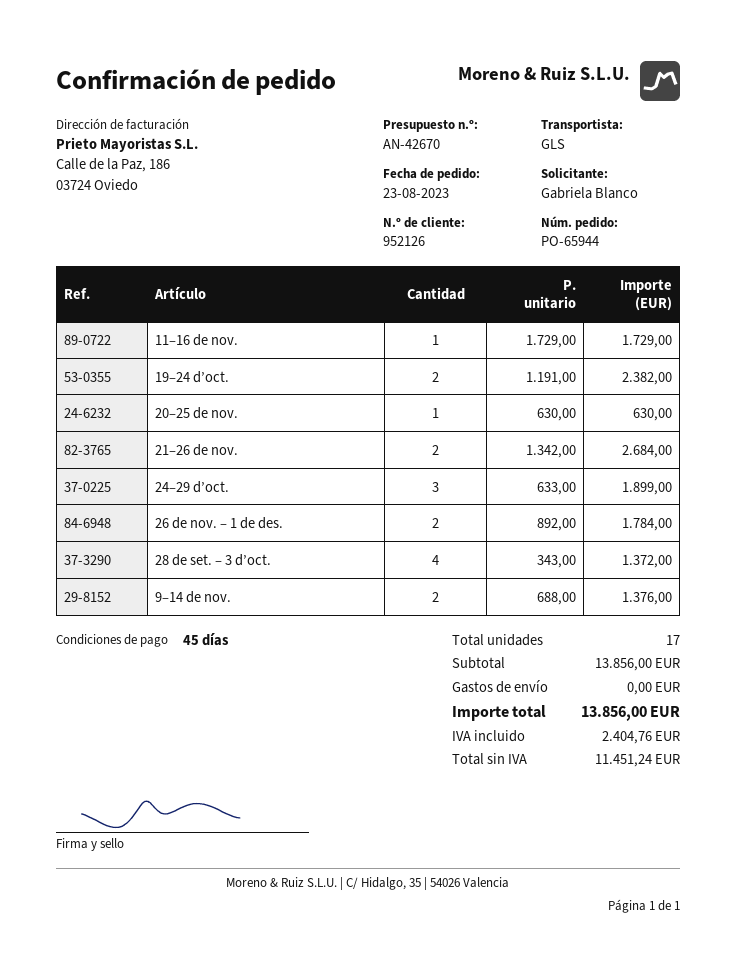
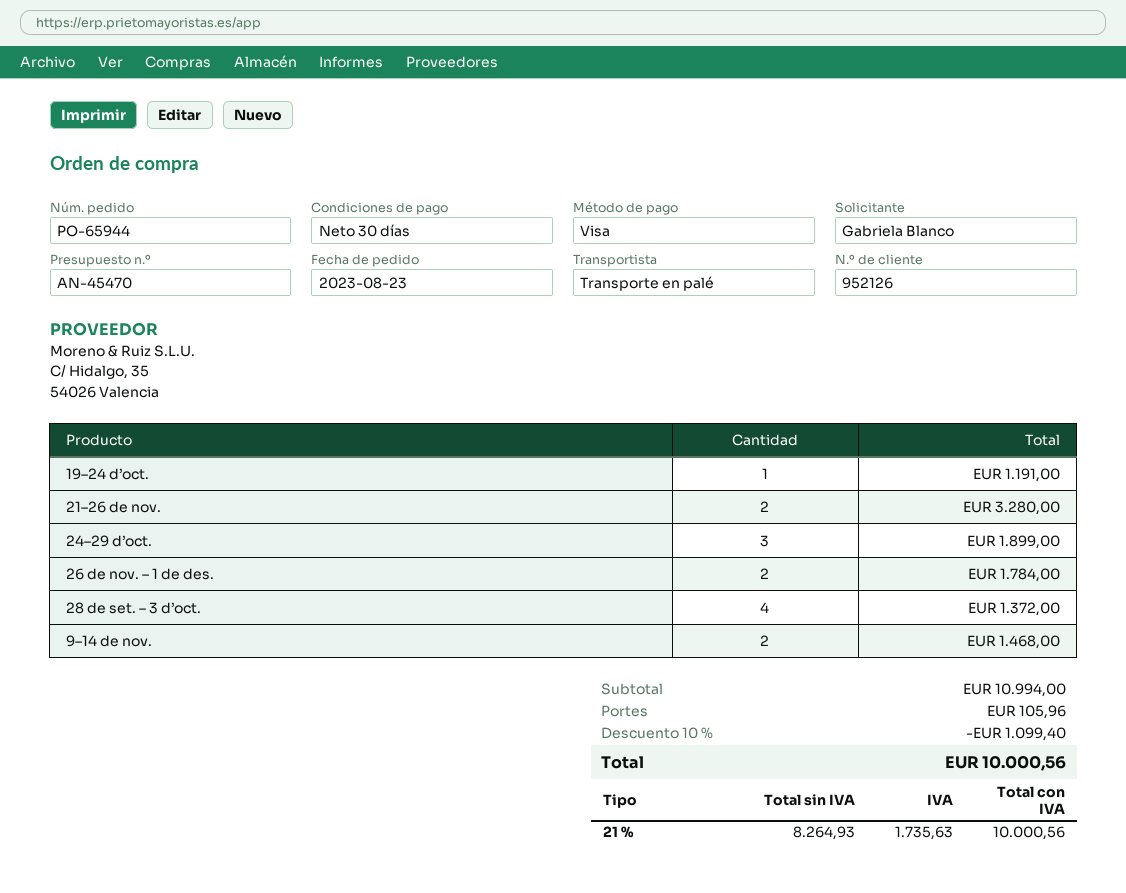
quote number: AN-42670 -> AN-45470
payment terms: 45 days -> 30 days
shipping method: GLS -> pallet freight
11–16 de nov.: 1 for 1729.00 -> none
19–24 d’oct.: 2 for 2382.00 -> 1 for 1191.00
20–25 de nov.: 1 for 630.00 -> none
21–26 de nov.: 2 for 2684.00 -> 2 for 3280.00
9–14 de nov.: 2 for 1376.00 -> 2 for 1468.00
subtotal: 13856.00 -> 10994.00
discount: none -> 10% = 1099.40
shipping: 0.00 -> 105.96
net: 11451.24 -> 8264.93
tax: 2404.76 -> 1735.63
total: 13856.00 -> 10000.56

